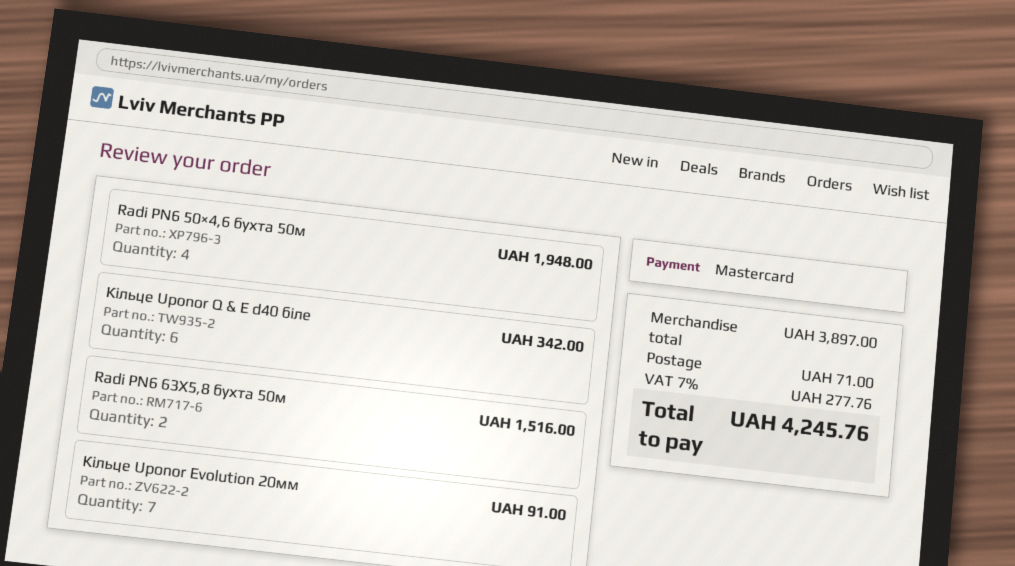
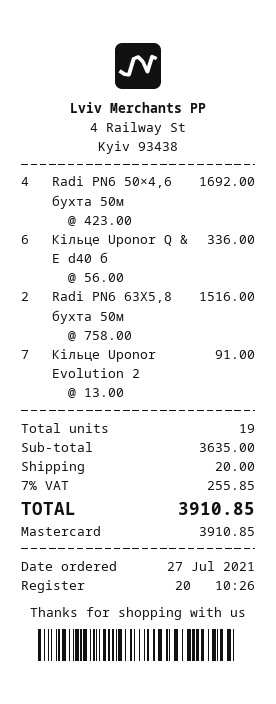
Radi PN6 50×4,6 бухта 50м: 4 for 1948.00 -> 4 for 1692.00
Кільце Uponor Q & E d40 біле: 6 for 342.00 -> 6 for 336.00
subtotal: 3897.00 -> 3635.00
shipping: 71.00 -> 20.00
tax: 7% = 277.76 -> 7% = 255.85
total: 4245.76 -> 3910.85

